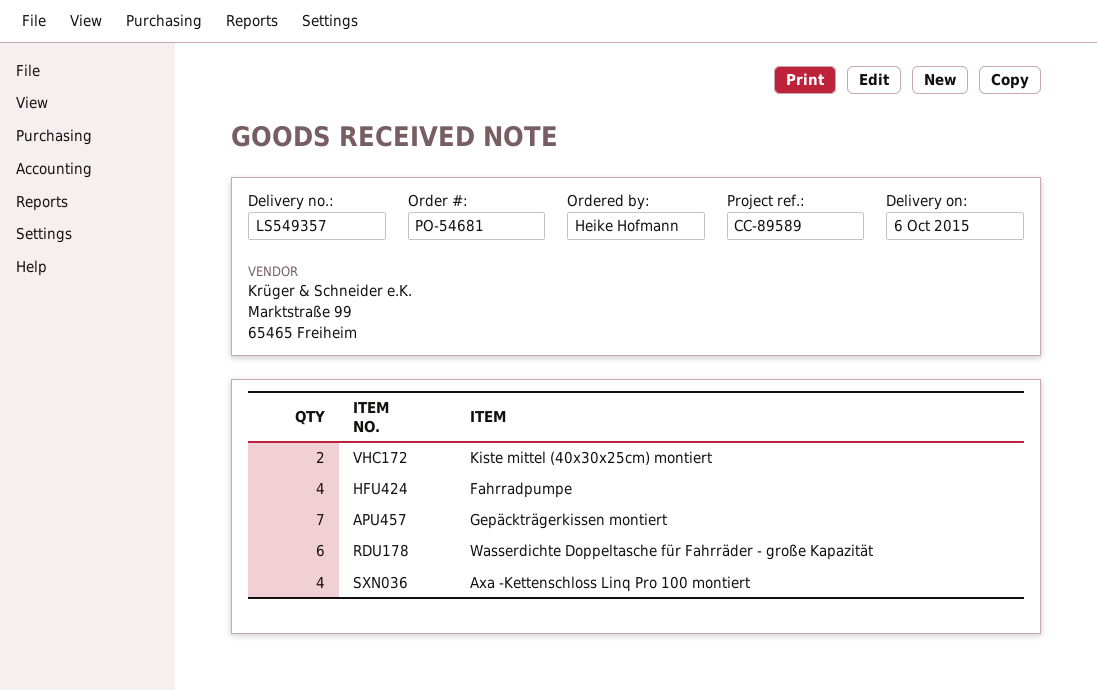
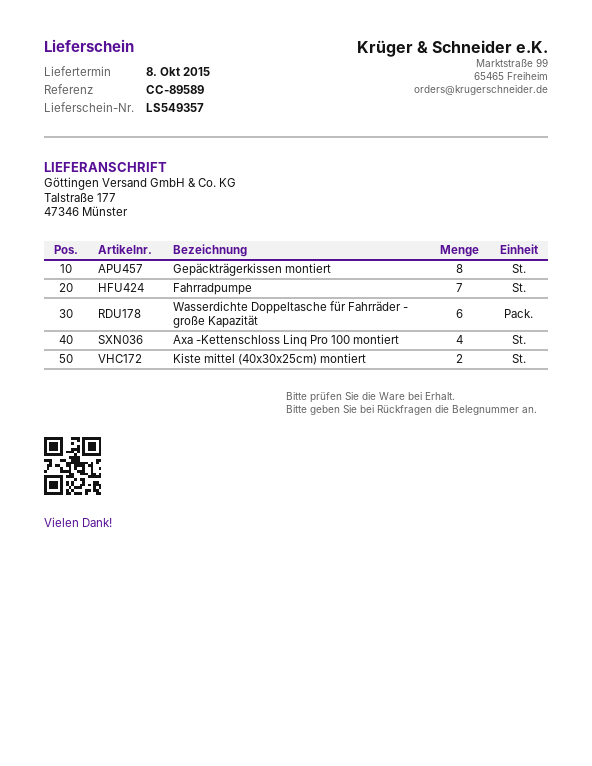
delivery date: 2015-10-06 -> 2015-10-08
Fahrradpumpe: 4 -> 7
Gepäckträgerkissen montiert: 7 -> 8

